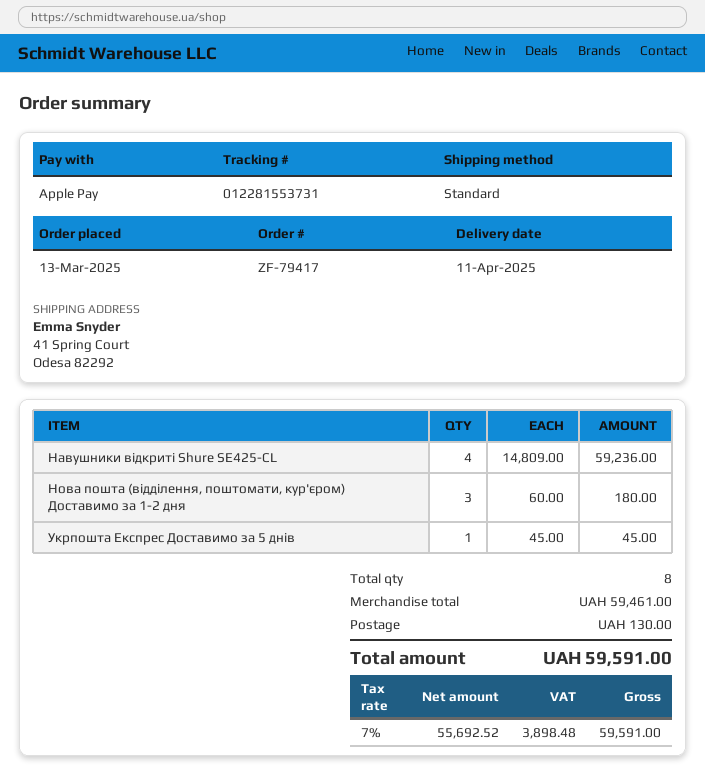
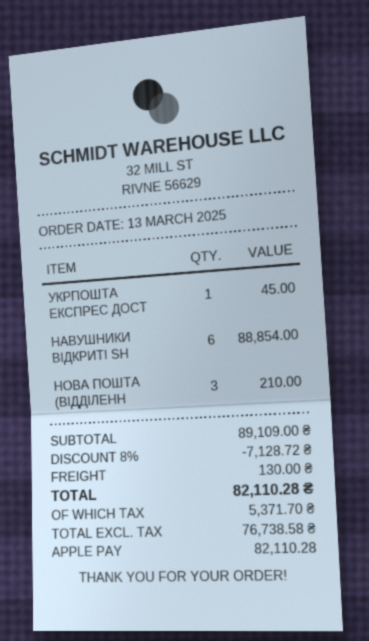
Навушники відкриті Shure SE425-CL: 4 for 59236.00 -> 6 for 88854.00
Нова пошта (відділення, поштомати, кур'єром) Доставимо за 1-2 дня: 3 for 180.00 -> 3 for 210.00
subtotal: 59461.00 -> 89109.00
discount: none -> 8% = 7128.72
net: 55692.52 -> 76738.58
tax: 3898.48 -> 5371.70
total: 59591.00 -> 82110.28

